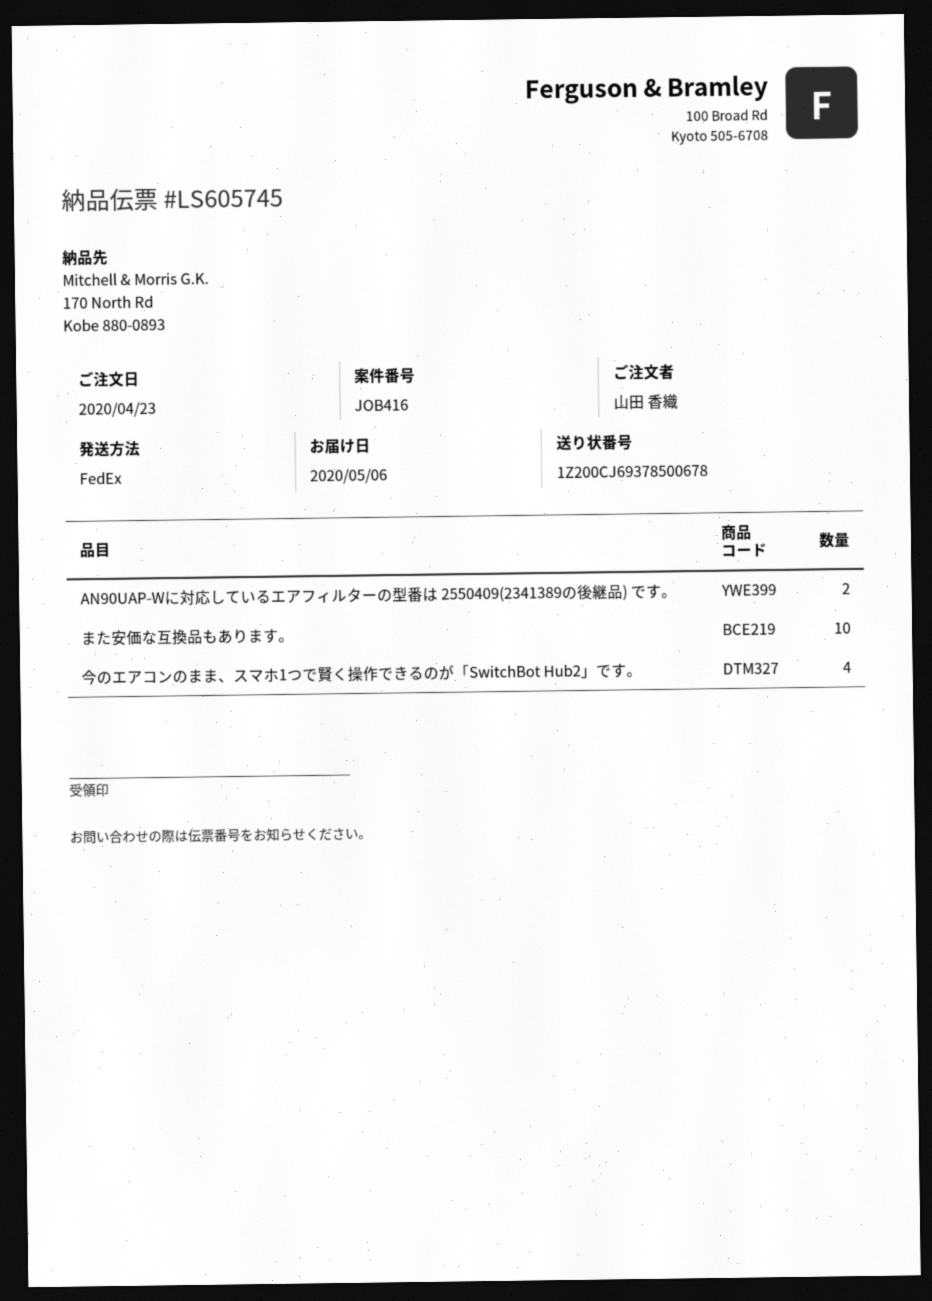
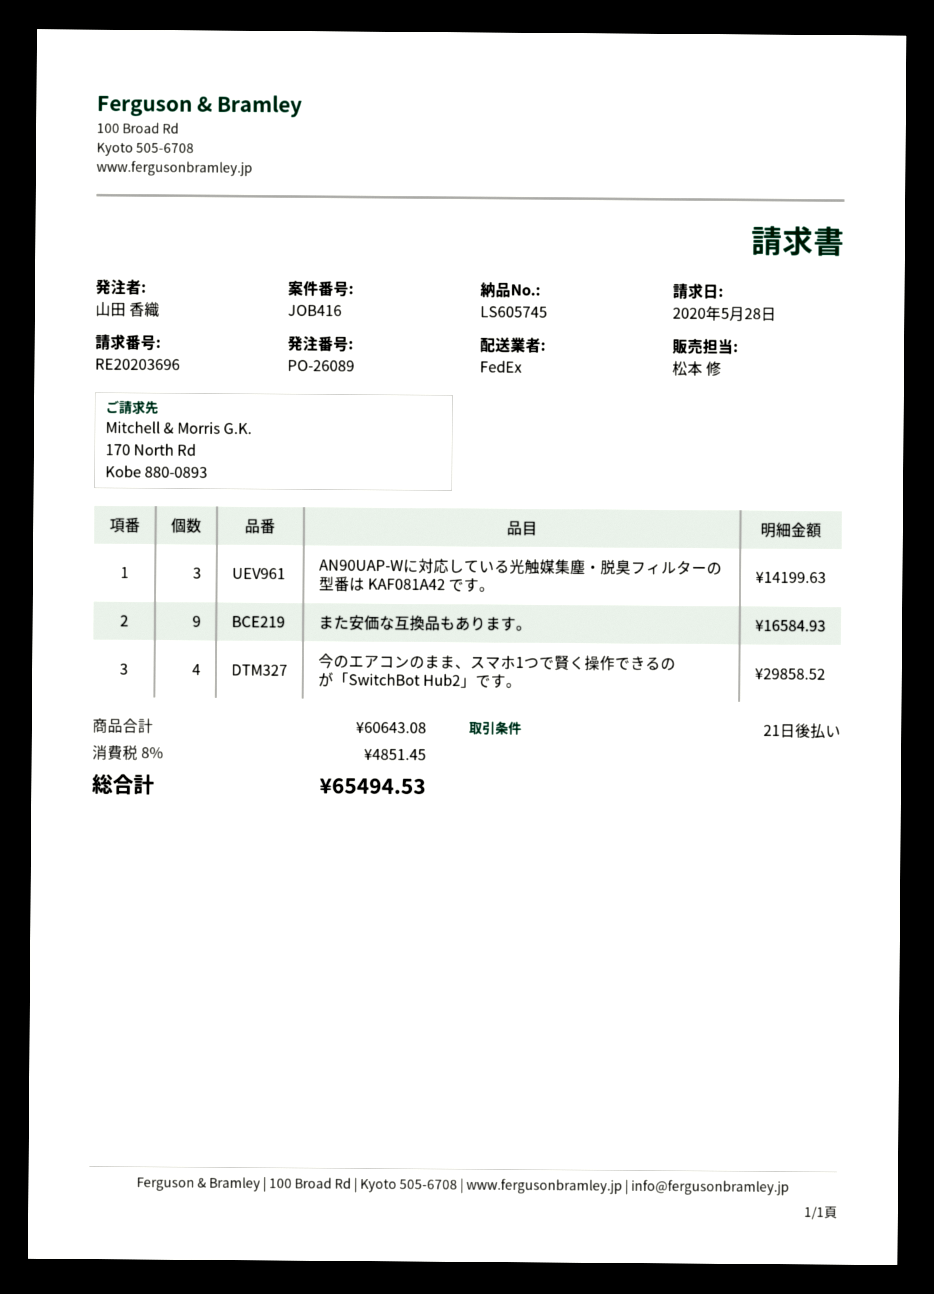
AN90UAP-Wに対応しているエアフィルターの型番は 2550409(2341389の後継品) です。: 2 -> none
また安価な互換品もあります。: 10 -> 9
AN90UAP-Wに対応している光触媒集塵・脱臭フィルターの型番は KAF081A42 です。: none -> 3

